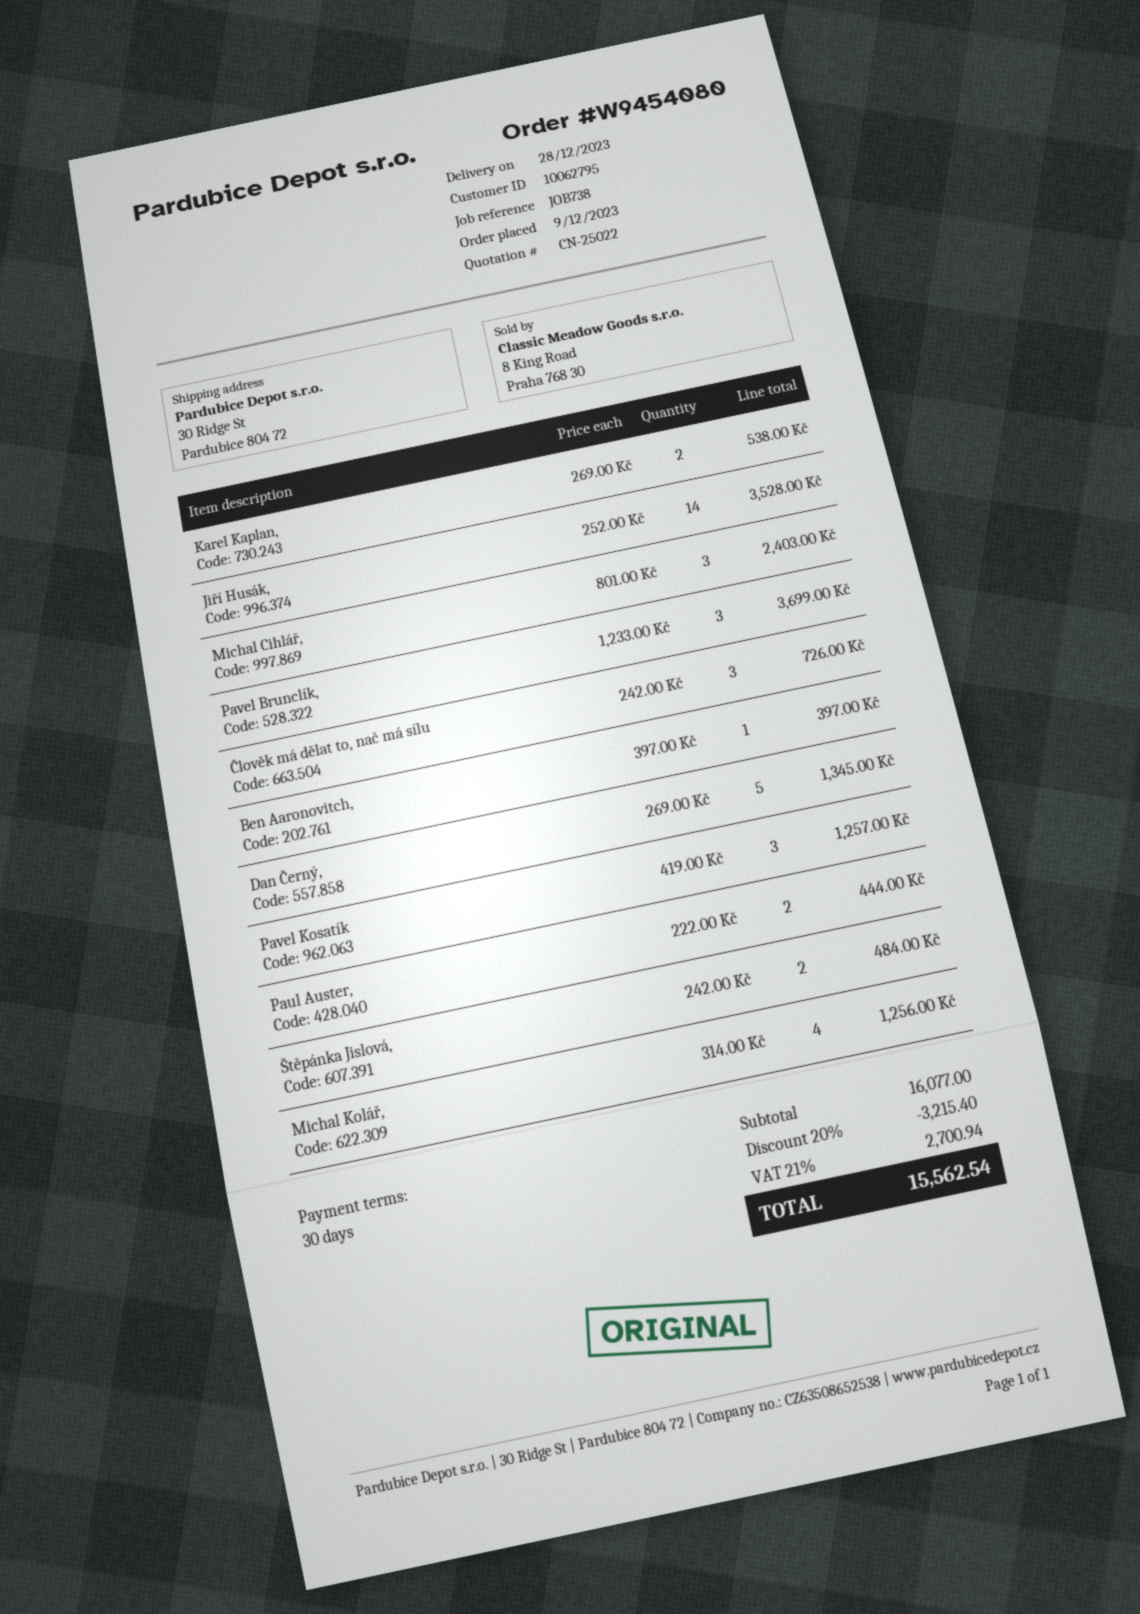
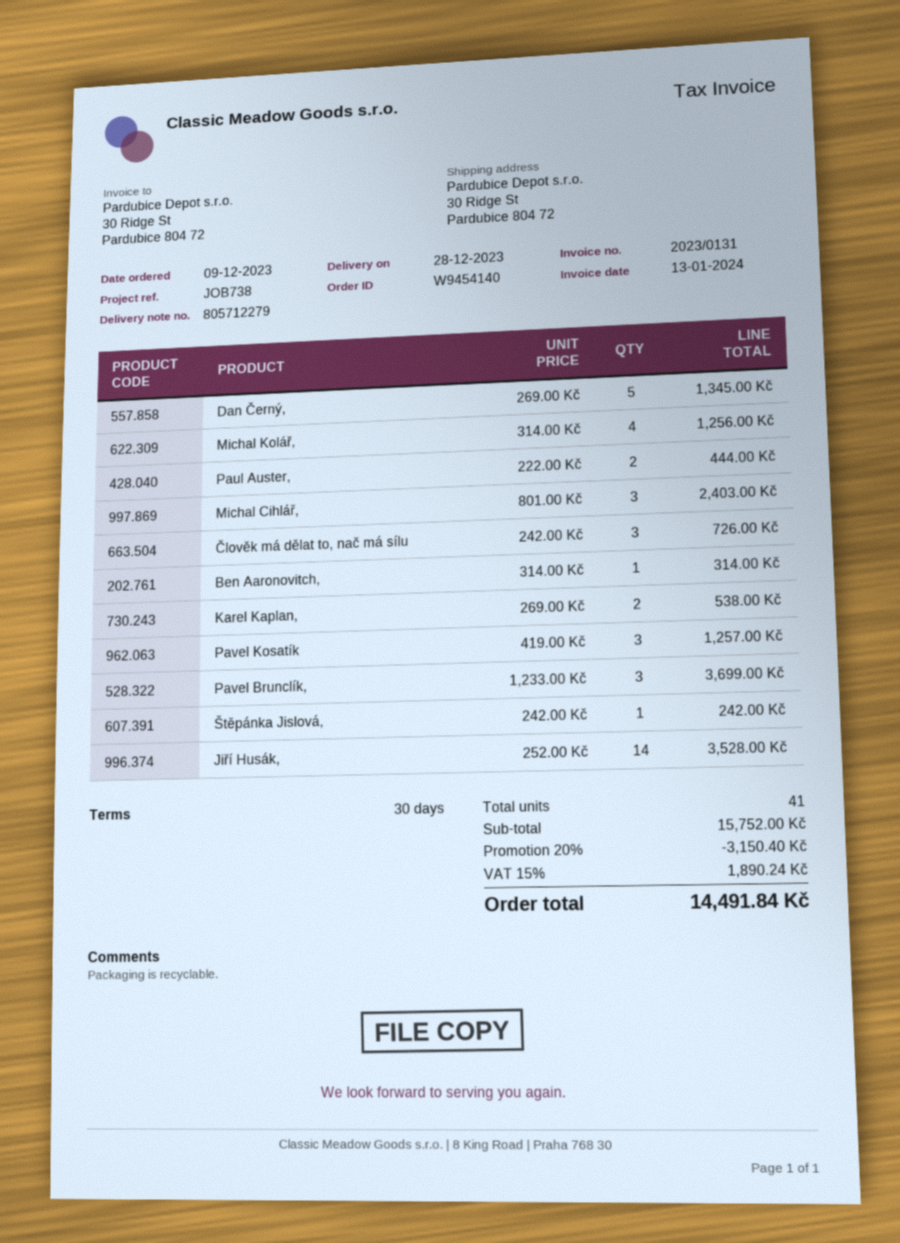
order number: W9454080 -> W9454140
Ben Aaronovitch,: 1 x 397.00 = 397.00 -> 1 x 314.00 = 314.00
Štěpánka Jislová,: 2 x 242.00 = 484.00 -> 1 x 242.00 = 242.00
subtotal: 16077.00 -> 15752.00
discount: 20% = 3215.40 -> 20% = 3150.40
tax: 21% = 2700.94 -> 15% = 1890.24
total: 15562.54 -> 14491.84

